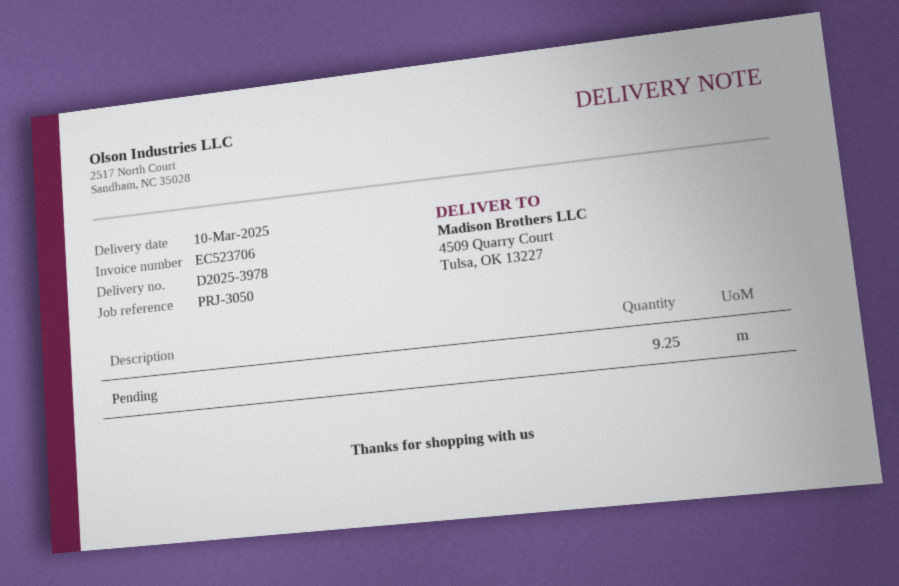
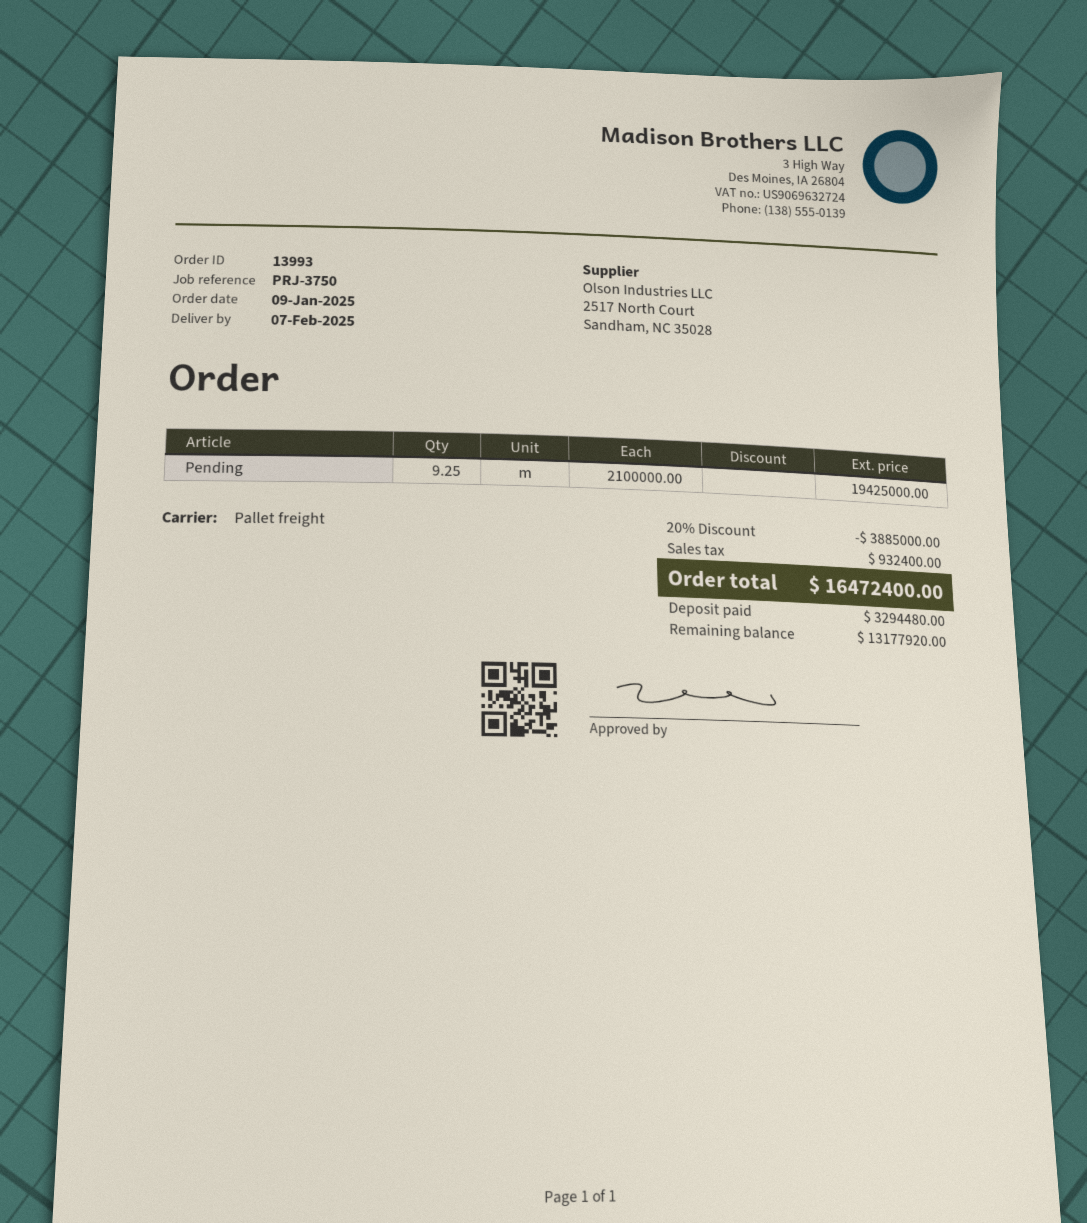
delivery date: 2025-03-10 -> 2025-02-07
reference: PRJ-3050 -> PRJ-3750

